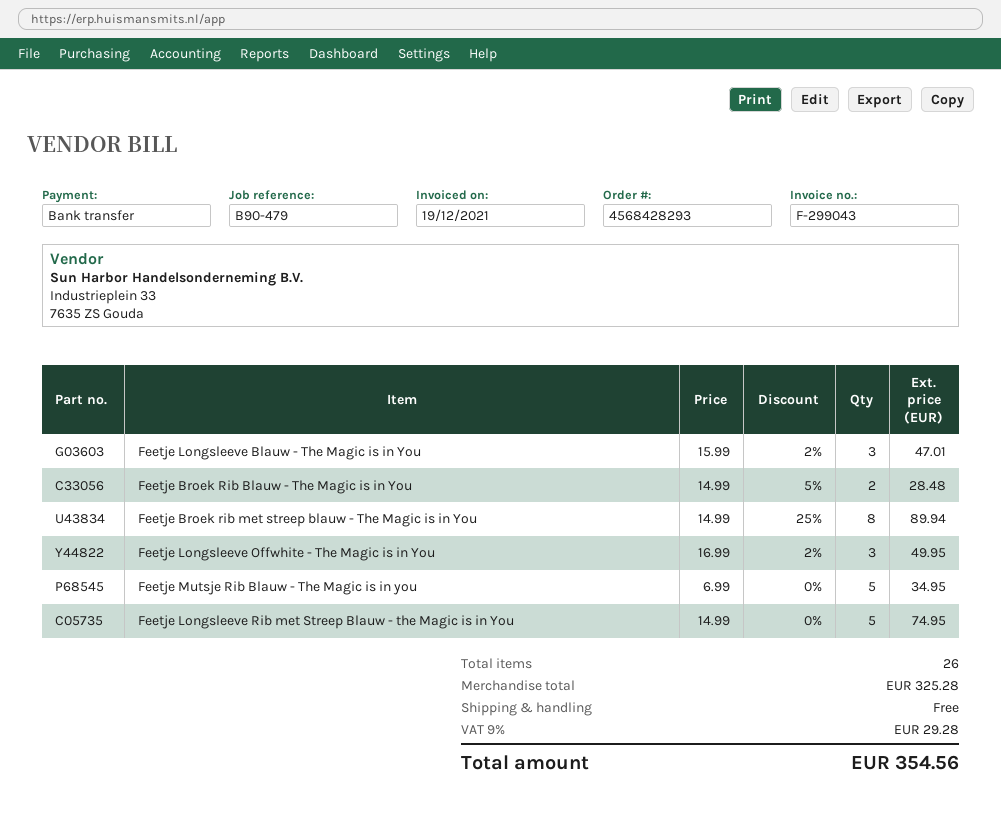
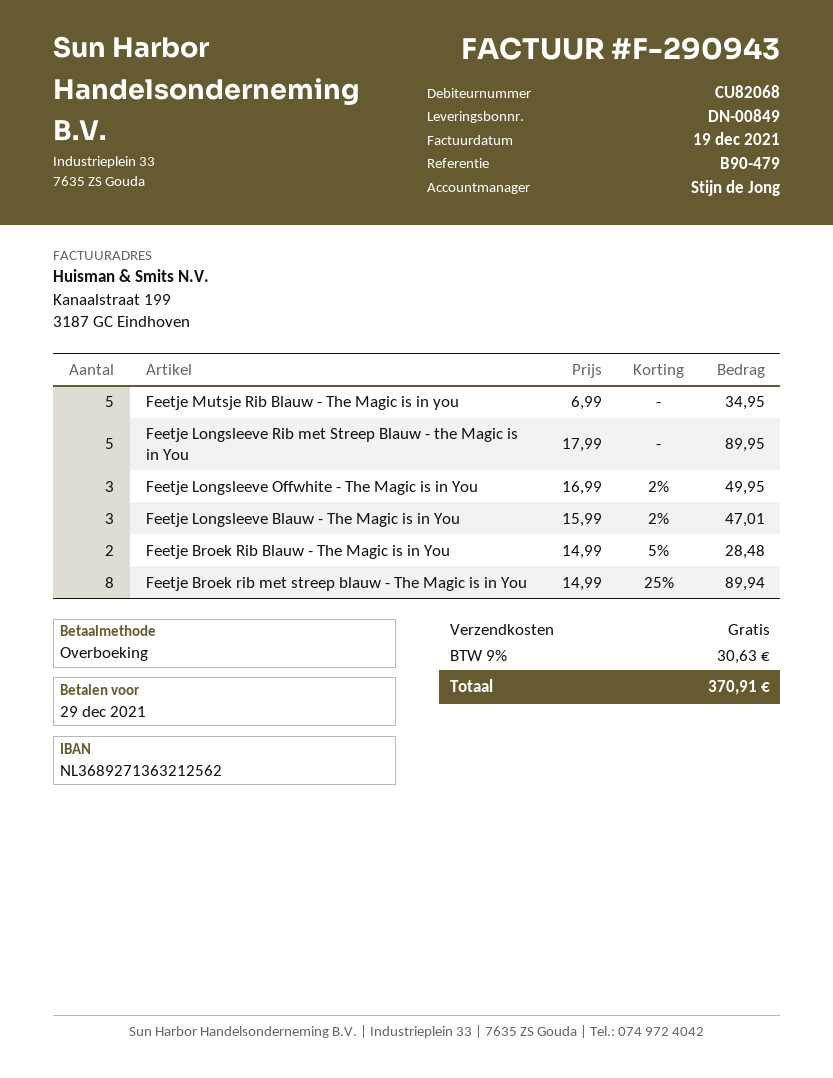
invoice number: F-299043 -> F-290943
Feetje Longsleeve Rib met Streep Blauw - the Magic is in You: 5 x 14.99 = 74.95 -> 5 x 17.99 = 89.95
tax: 9% = 29.28 -> 9% = 30.63
total: 354.56 -> 370.91

